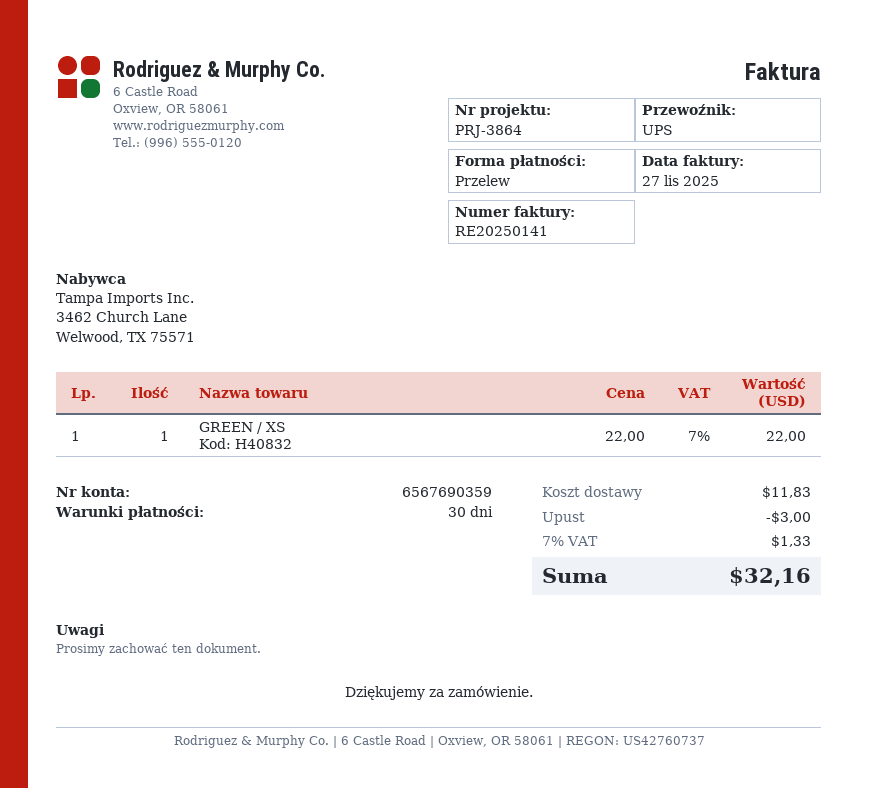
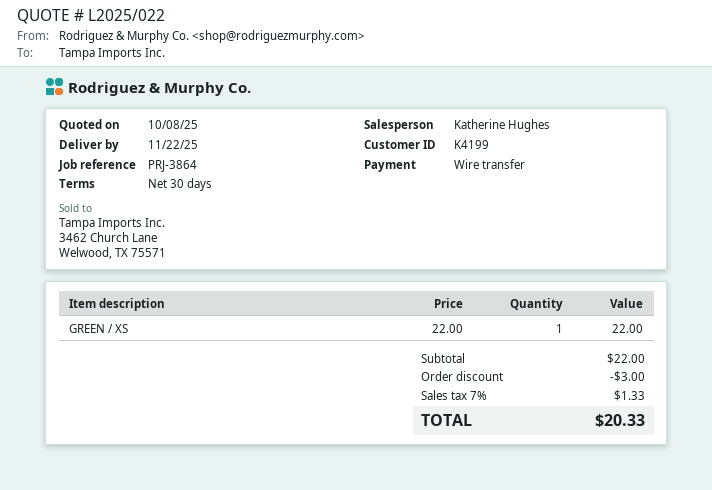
shipping: 11.83 -> none
total: 32.16 -> 20.33

